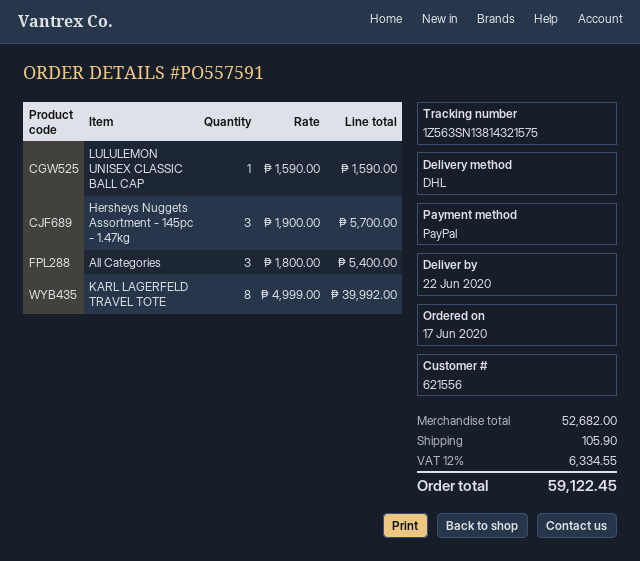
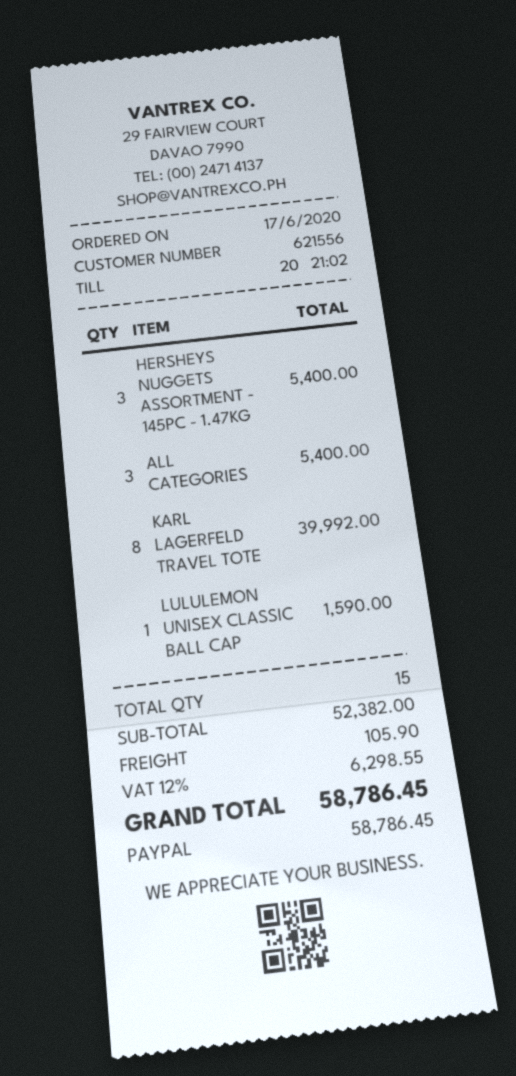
Hersheys Nuggets Assortment - 145pc - 1.47kg: 3 for 5700.00 -> 3 for 5400.00
subtotal: 52682.00 -> 52382.00
tax: 12% = 6334.55 -> 12% = 6298.55
total: 59122.45 -> 58786.45

